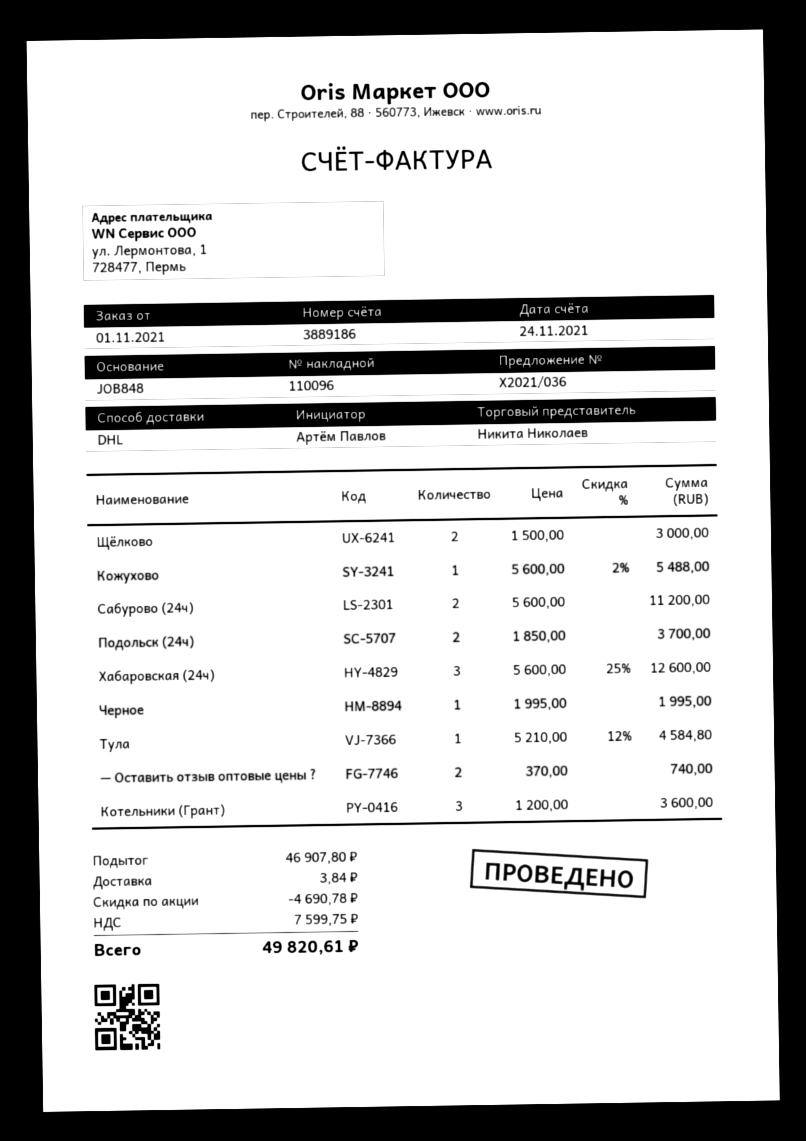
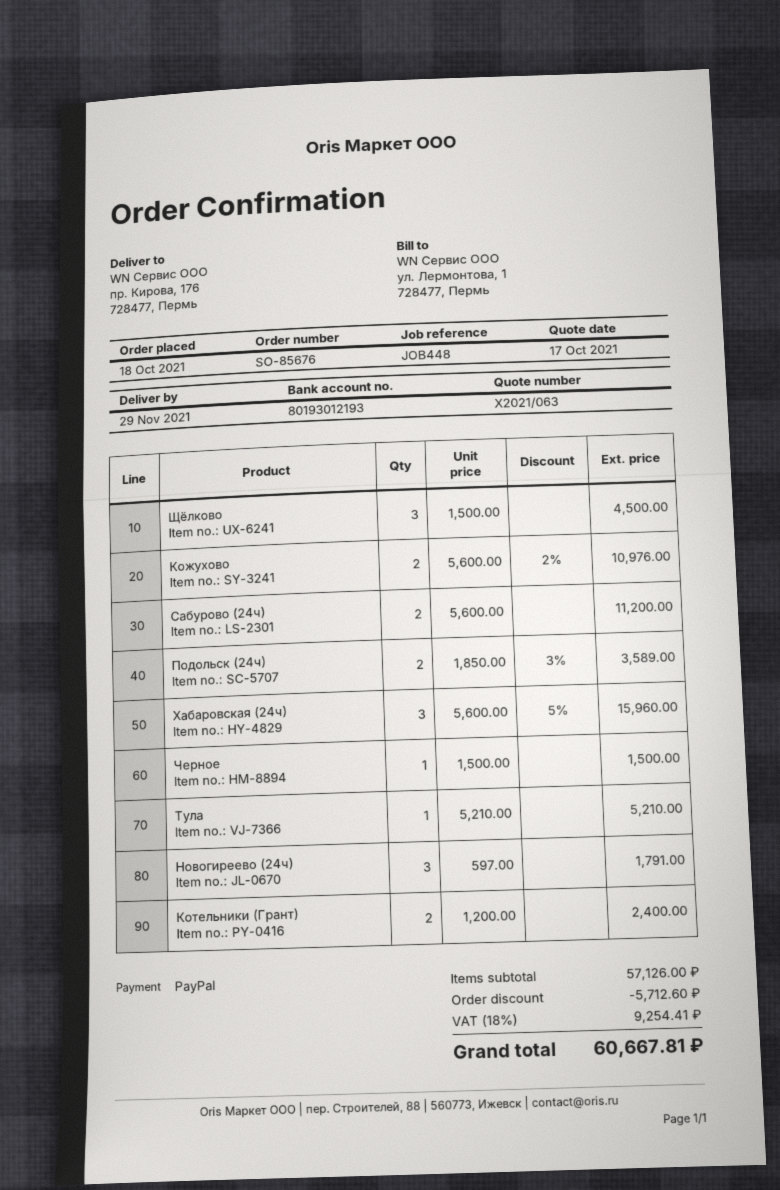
quote number: X2021/036 -> X2021/063
order date: 2021-11-01 -> 2021-10-18
reference: JOB848 -> JOB448
Щёлково: 2 x 1500.00 = 3000.00 -> 3 x 1500.00 = 4500.00
Кожухово: 1 x 5600.00 - 2% = 5488.00 -> 2 x 5600.00 - 2% = 10976.00
Подольск (24ч): 2 x 1850.00 = 3700.00 -> 2 x 1850.00 - 3% = 3589.00
Хабаровская (24ч): 3 x 5600.00 - 25% = 12600.00 -> 3 x 5600.00 - 5% = 15960.00
Черное: 1 x 1995.00 = 1995.00 -> 1 x 1500.00 = 1500.00
Тула: 1 x 5210.00 - 12% = 4584.80 -> 1 x 5210.00 = 5210.00
— Оставить отзыв оптовые цены ?: 2 x 370.00 = 740.00 -> none
Котельники (Грант): 3 x 1200.00 = 3600.00 -> 2 x 1200.00 = 2400.00
Новогиреево (24ч): none -> 3 x 597.00 = 1791.00
subtotal: 46907.80 -> 57126.00
discount: 4690.78 -> 5712.60
shipping: 3.84 -> none
tax: 7599.75 -> 9254.41
total: 49820.61 -> 60667.81

